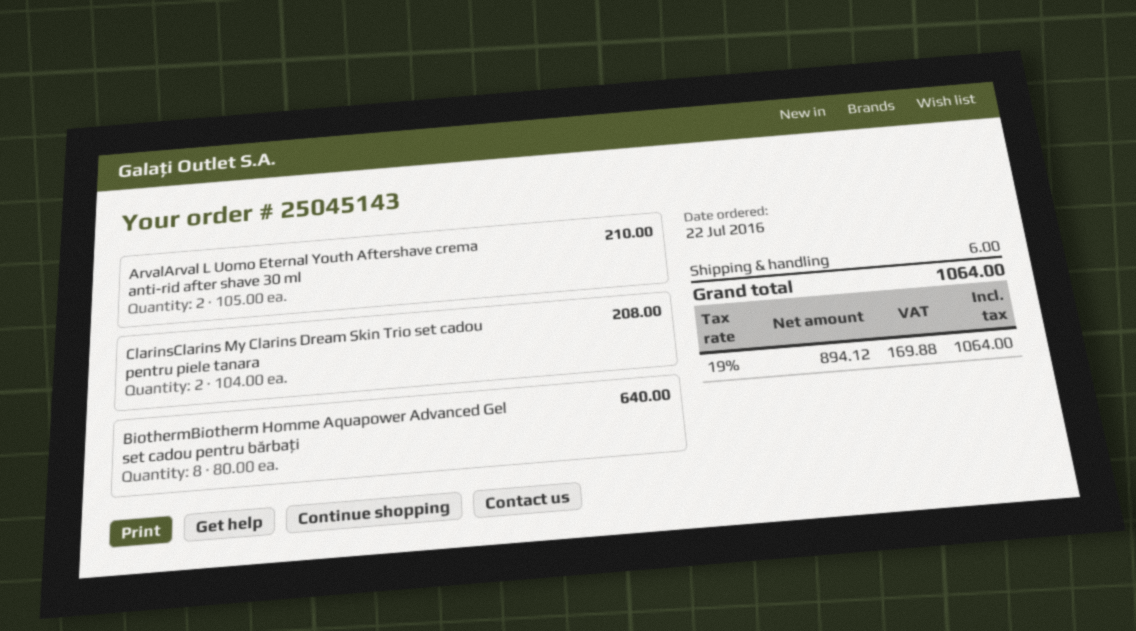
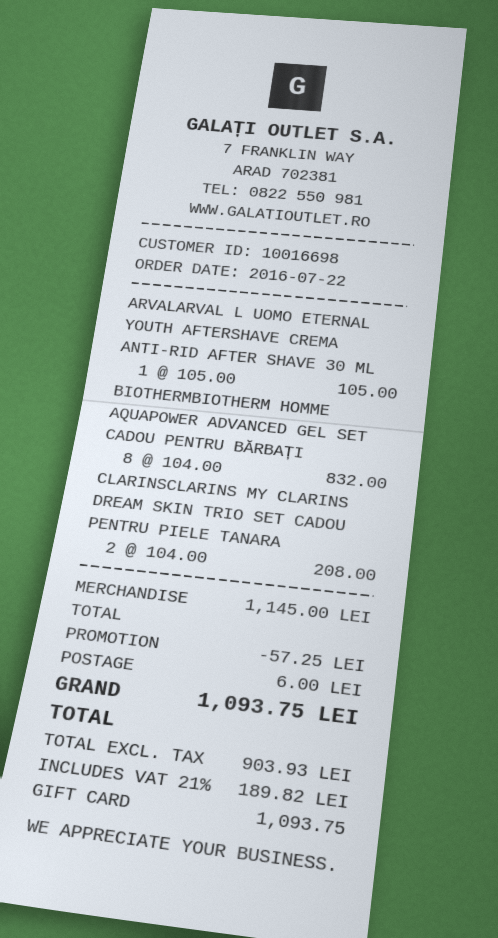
ArvalArval L Uomo Eternal Youth Aftershave crema anti-rid after shave 30 ml: 2 x 105.00 = 210.00 -> 1 x 105.00 = 105.00
BiothermBiotherm Homme Aquapower Advanced Gel set cadou pentru bărbați: 8 x 80.00 = 640.00 -> 8 x 104.00 = 832.00
discount: none -> 57.25
net: 894.12 -> 903.93
tax: 19% = 169.88 -> 21% = 189.82
total: 1064.00 -> 1093.75

